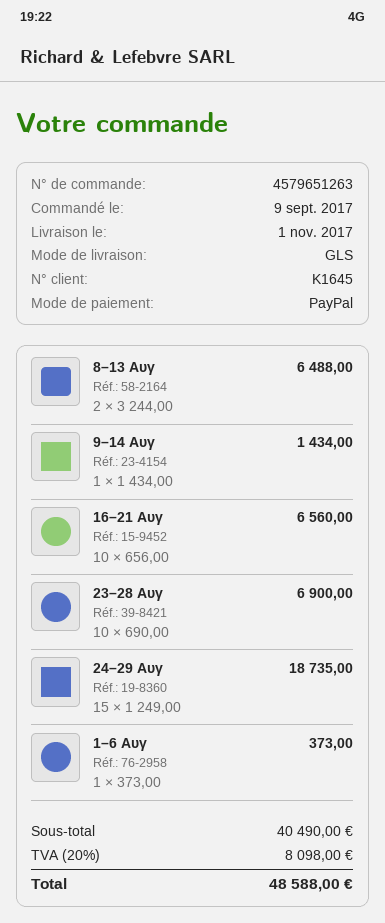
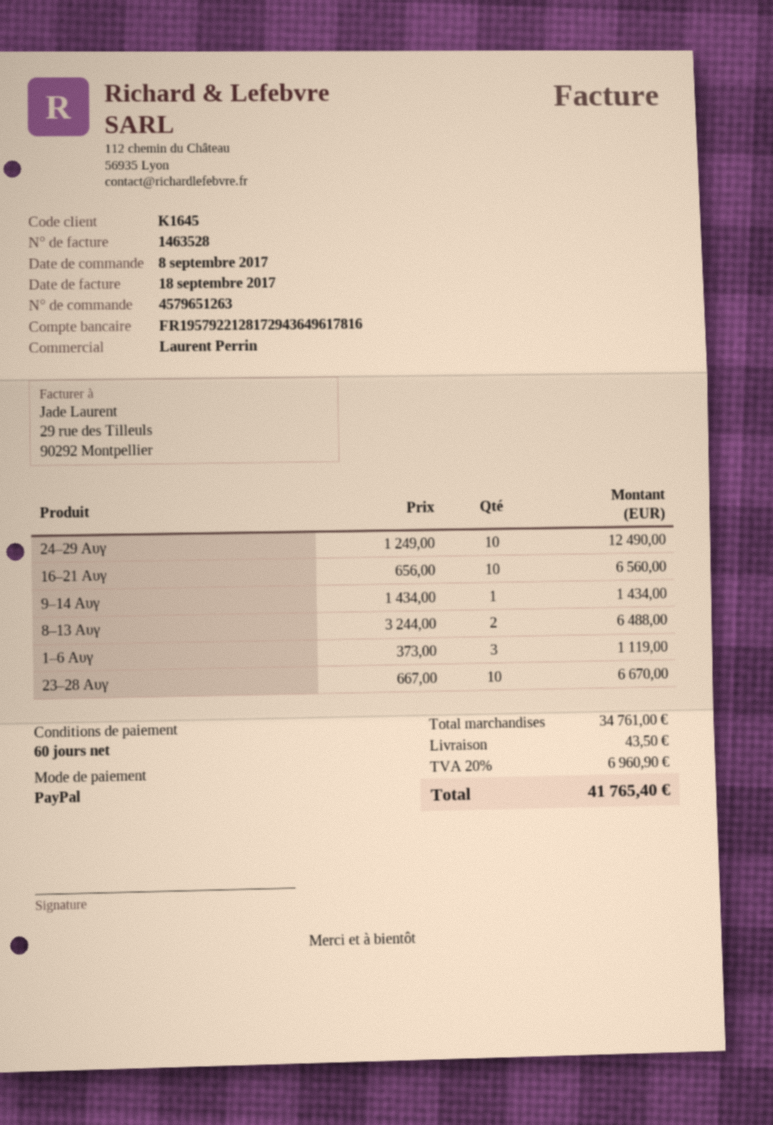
order date: 2017-09-09 -> 2017-09-08
23–28 Αυγ: 10 x 690.00 = 6900.00 -> 10 x 667.00 = 6670.00
24–29 Αυγ: 15 x 1249.00 = 18735.00 -> 10 x 1249.00 = 12490.00
1–6 Αυγ: 1 x 373.00 = 373.00 -> 3 x 373.00 = 1119.00
subtotal: 40490.00 -> 34761.00
shipping: none -> 43.50
tax: 20% = 8098.00 -> 20% = 6960.90
total: 48588.00 -> 41765.40

